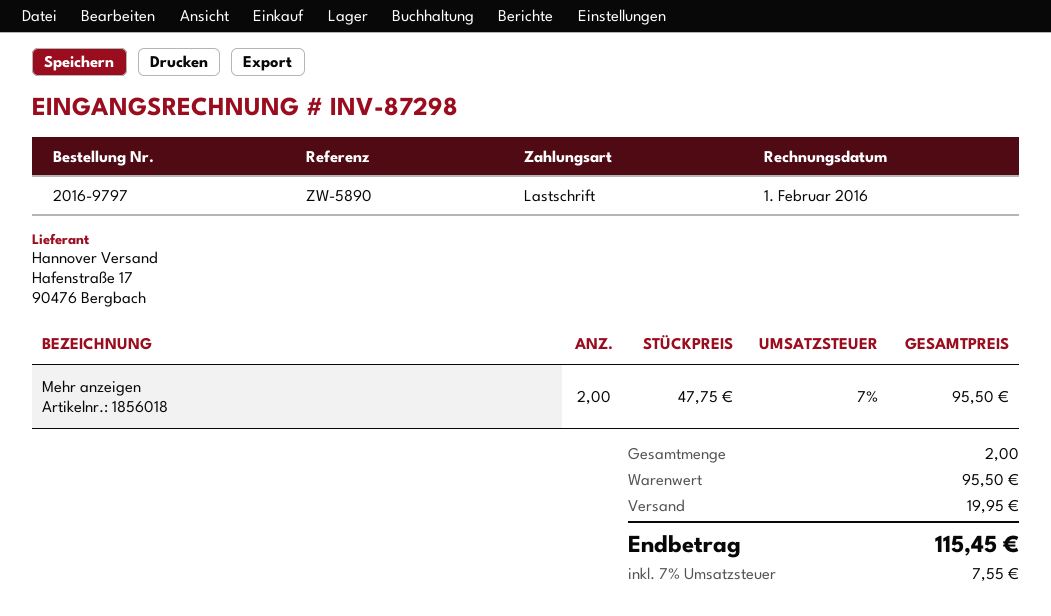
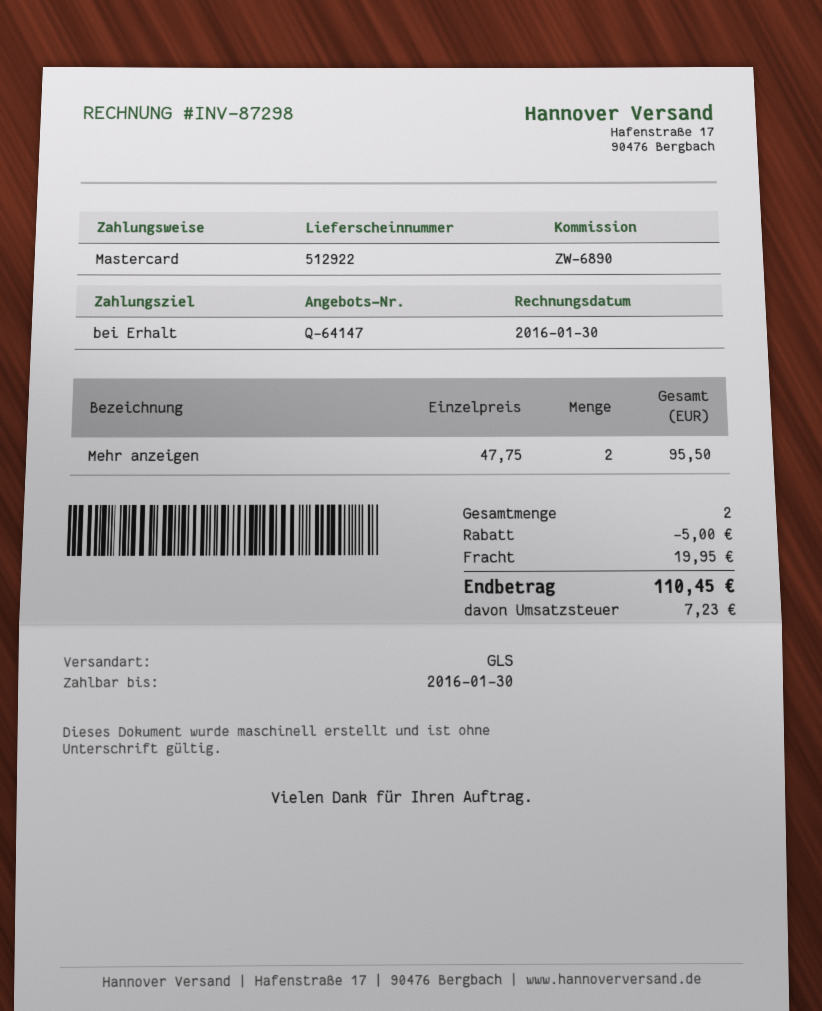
invoice date: 2016-02-01 -> 2016-01-30
reference: ZW-5890 -> ZW-6890
payment method: direct debit -> Mastercard
discount: none -> 5.00
tax: 7.55 -> 7.23
total: 115.45 -> 110.45

